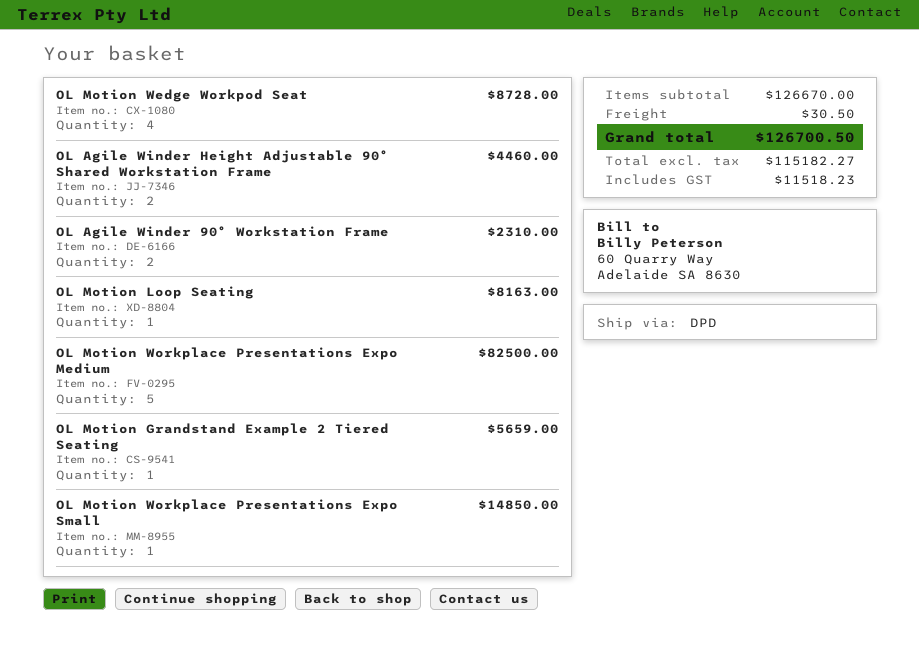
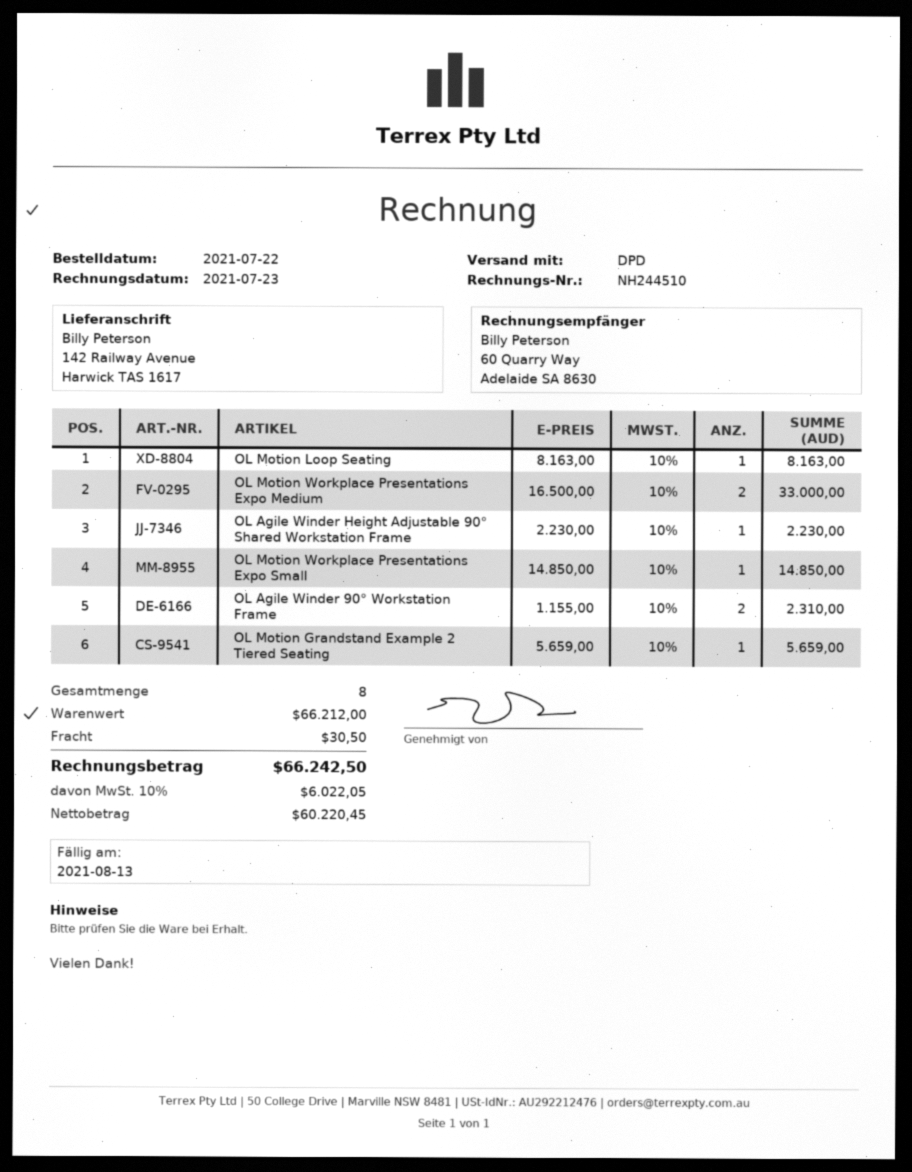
OL Motion Wedge Workpod Seat: 4 for 8728.00 -> none
OL Agile Winder Height Adjustable 90° Shared Workstation Frame: 2 for 4460.00 -> 1 for 2230.00
OL Motion Workplace Presentations Expo Medium: 5 for 82500.00 -> 2 for 33000.00
subtotal: 126670.00 -> 66212.00
net: 115182.27 -> 60220.45
tax: 11518.23 -> 6022.05
total: 126700.50 -> 66242.50

